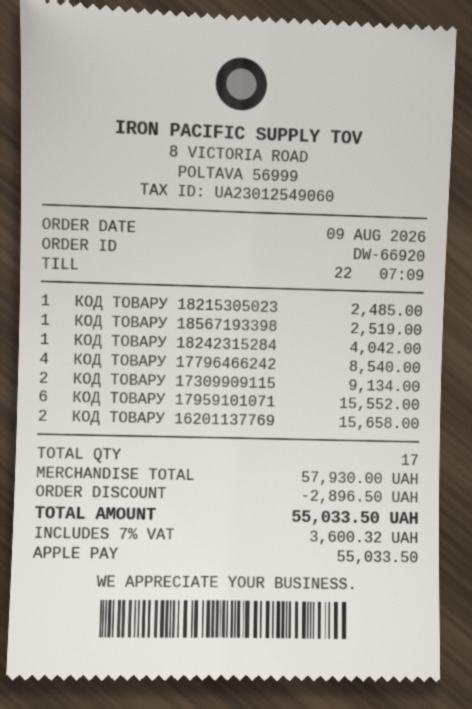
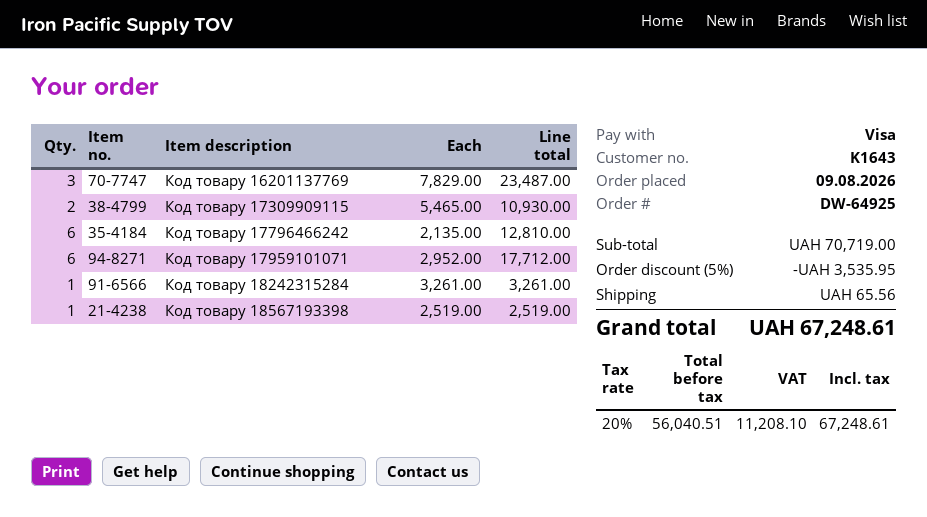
order number: DW-66920 -> DW-64925
payment method: Apple Pay -> Visa
КОД ТОВАРУ 18215305023: 1 for 2485.00 -> none
КОД ТОВАРУ 18242315284: 1 for 4042.00 -> 1 for 3261.00
КОД ТОВАРУ 17796466242: 4 for 8540.00 -> 6 for 12810.00
КОД ТОВАРУ 17309909115: 2 for 9134.00 -> 2 for 10930.00
КОД ТОВАРУ 17959101071: 6 for 15552.00 -> 6 for 17712.00
КОД ТОВАРУ 16201137769: 2 for 15658.00 -> 3 for 23487.00
subtotal: 57930.00 -> 70719.00
discount: 2896.50 -> 3535.95
shipping: none -> 65.56
tax: 7% = 3600.32 -> 20% = 11208.10
total: 55033.50 -> 67248.61

